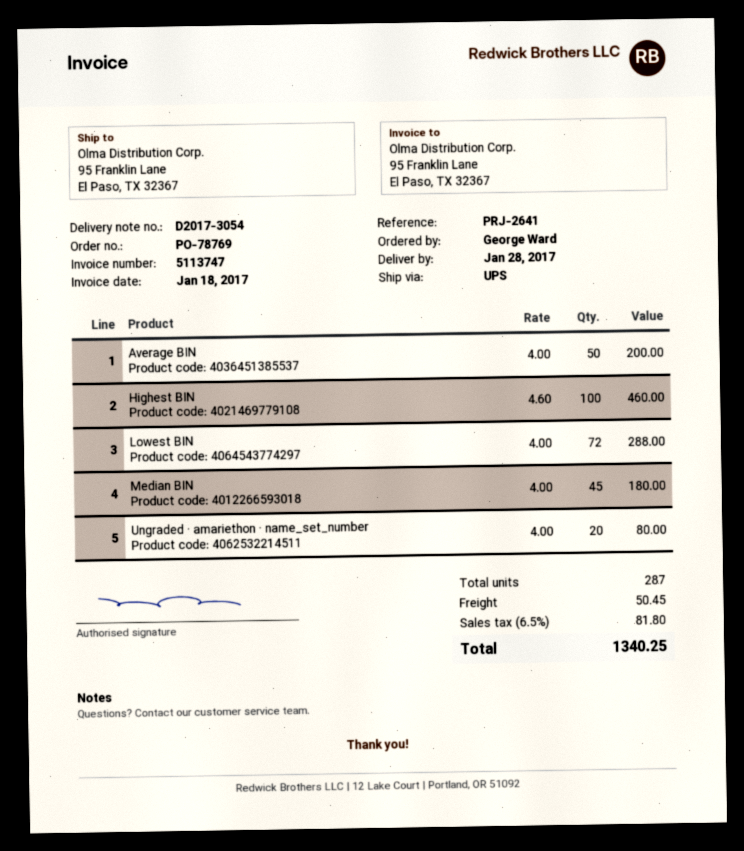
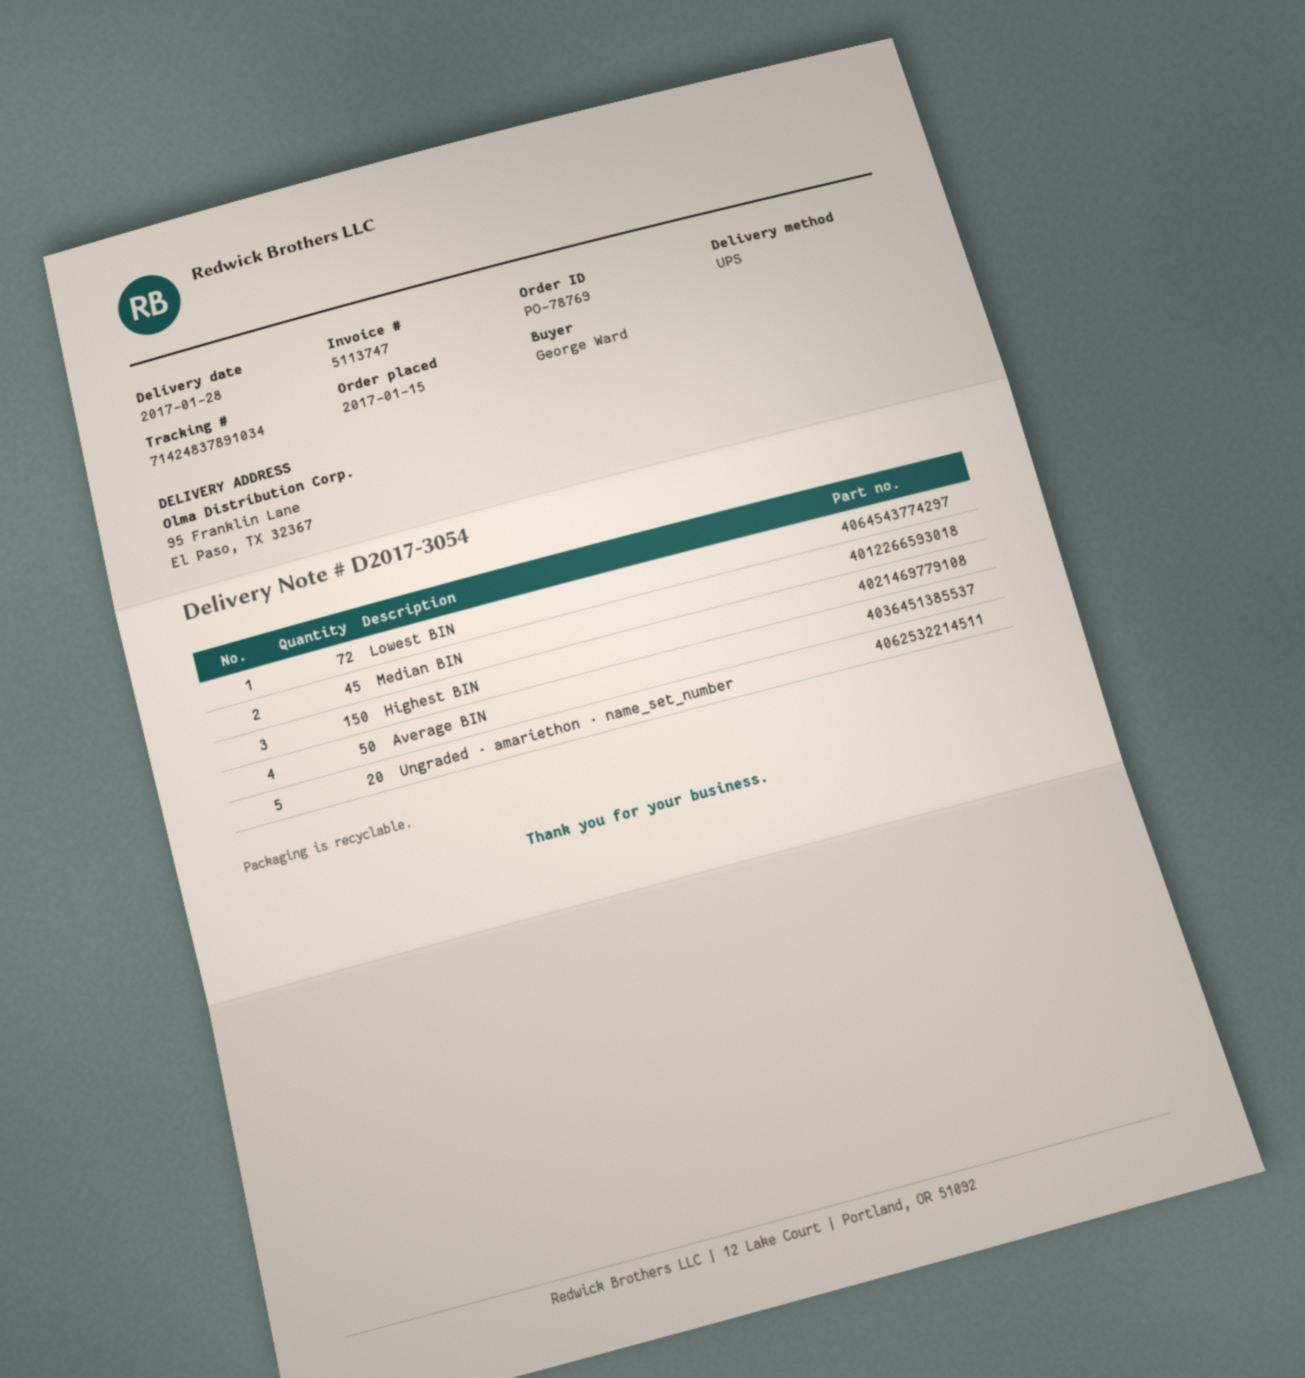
Highest BIN: 100 -> 150

